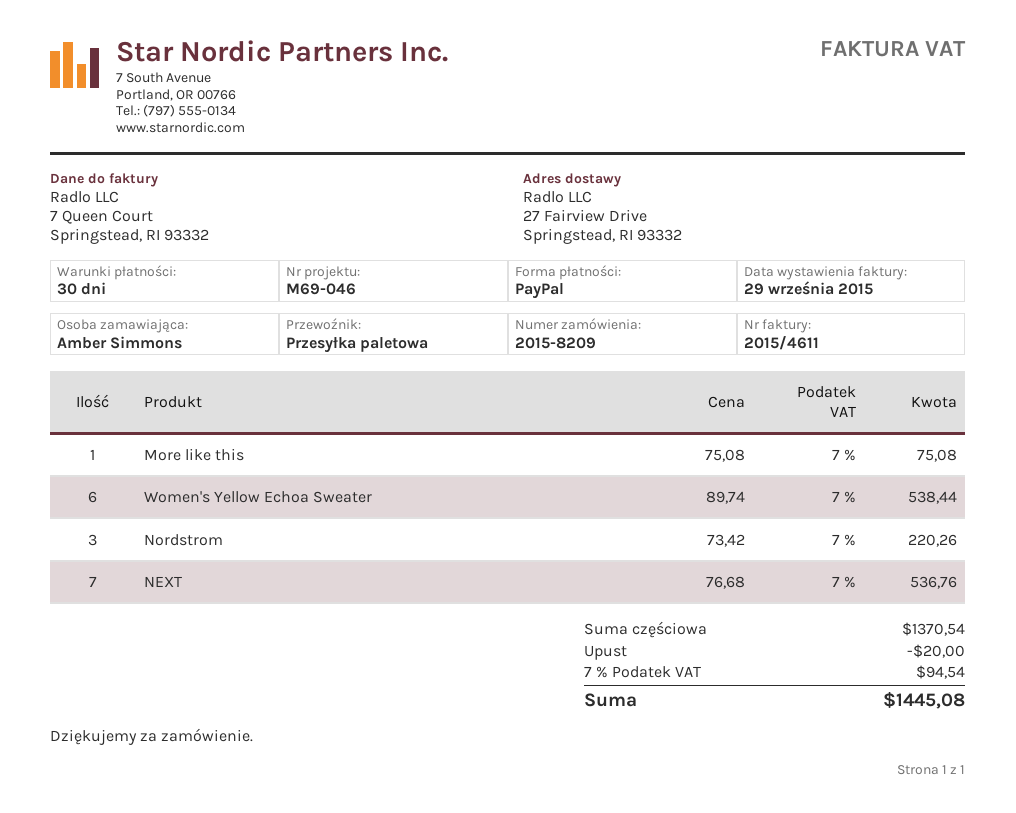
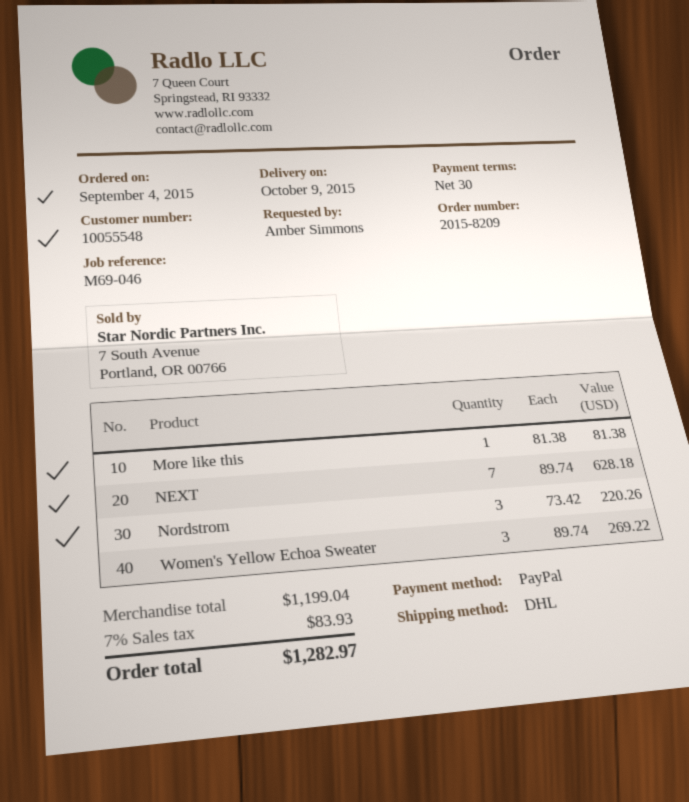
shipping method: pallet freight -> DHL
More like this: 1 x 75.08 = 75.08 -> 1 x 81.38 = 81.38
Women's Yellow Echoa Sweater: 6 x 89.74 = 538.44 -> 3 x 89.74 = 269.22
NEXT: 7 x 76.68 = 536.76 -> 7 x 89.74 = 628.18
subtotal: 1370.54 -> 1199.04
discount: 20.00 -> none
tax: 7% = 94.54 -> 7% = 83.93
total: 1445.08 -> 1282.97

